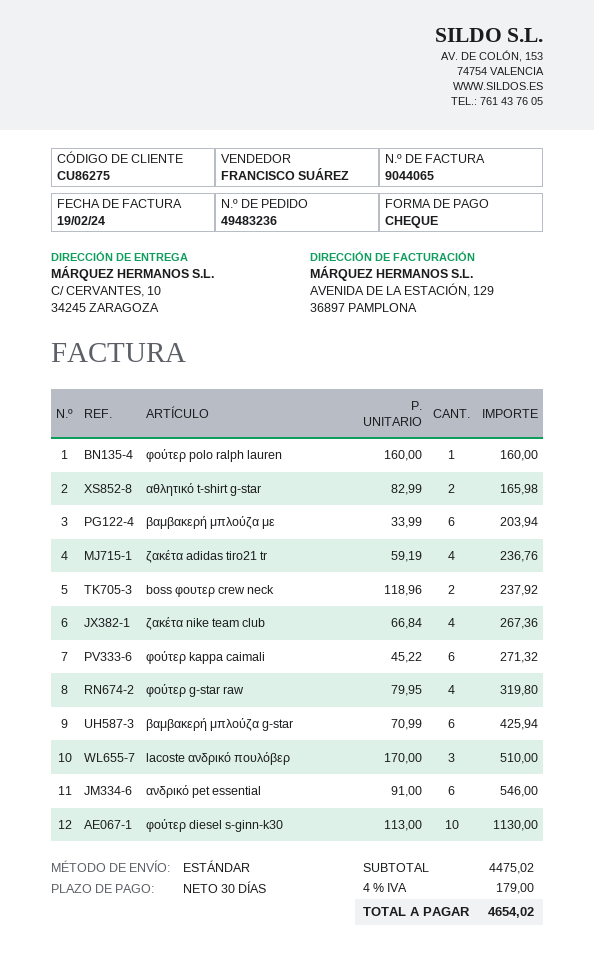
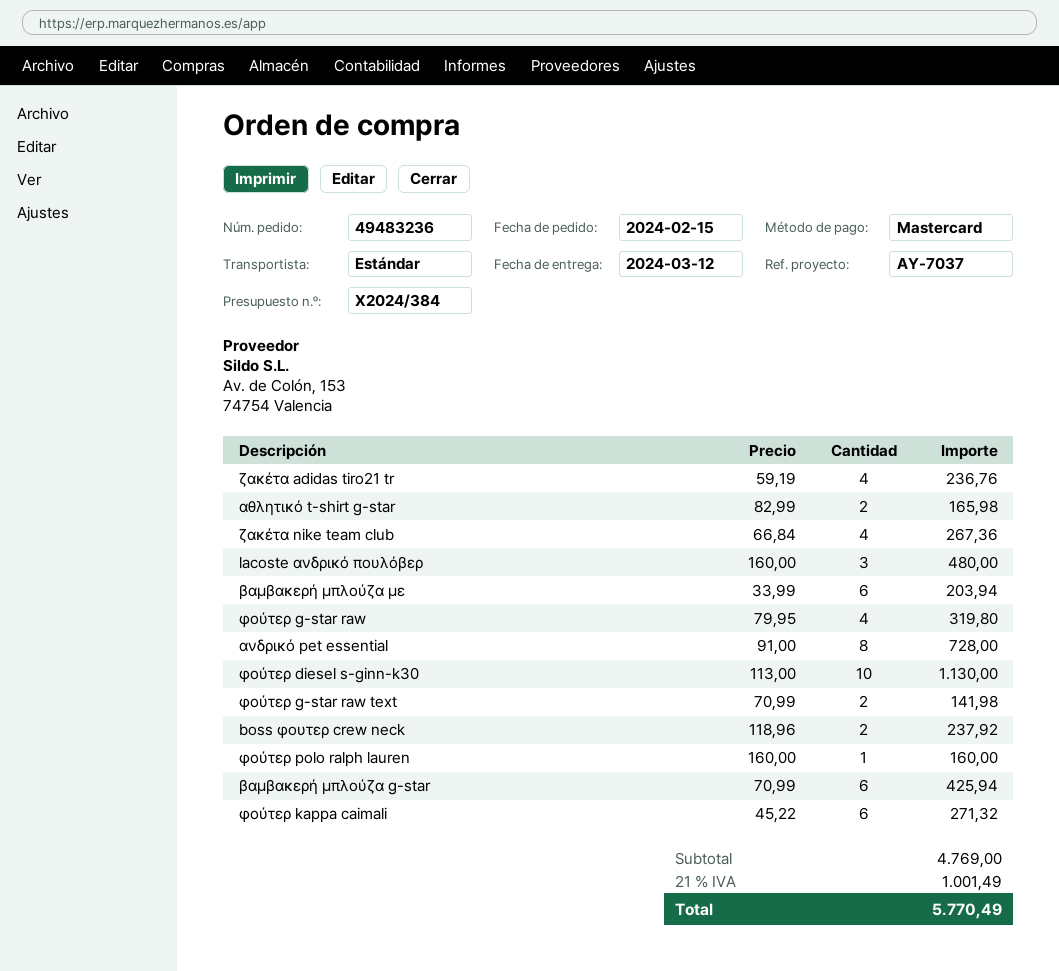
payment method: cheque -> Mastercard
lacoste ανδρικό πουλόβερ: 3 x 170.00 = 510.00 -> 3 x 160.00 = 480.00
ανδρικό pet essential: 6 x 91.00 = 546.00 -> 8 x 91.00 = 728.00
φούτερ g-star raw text: none -> 2 x 70.99 = 141.98
subtotal: 4475.02 -> 4769.00
tax: 4% = 179.00 -> 21% = 1001.49
total: 4654.02 -> 5770.49

